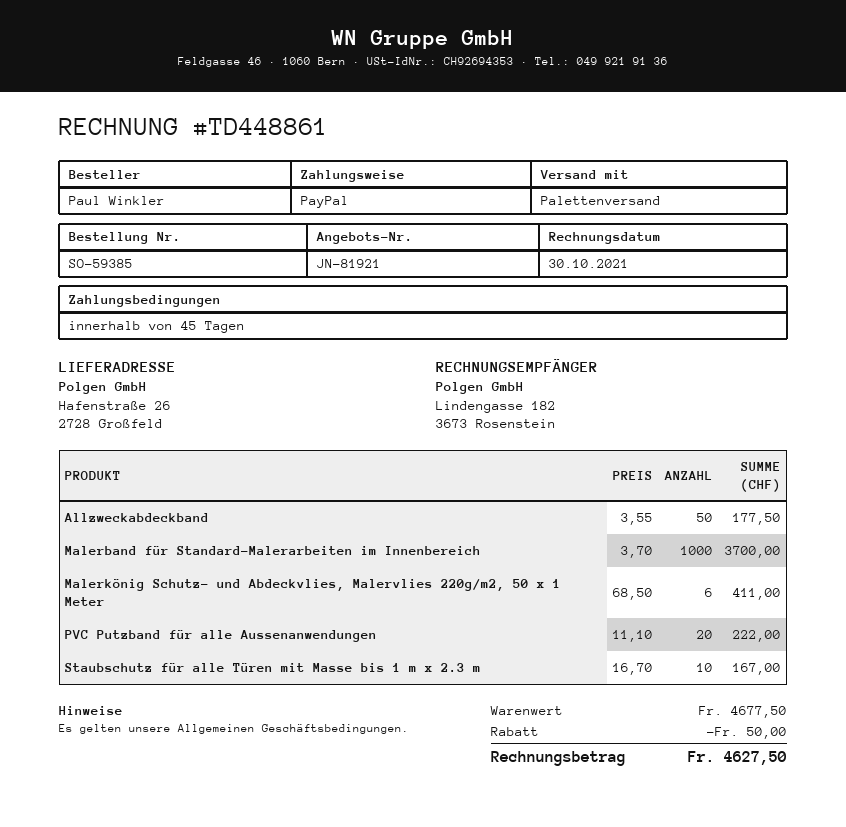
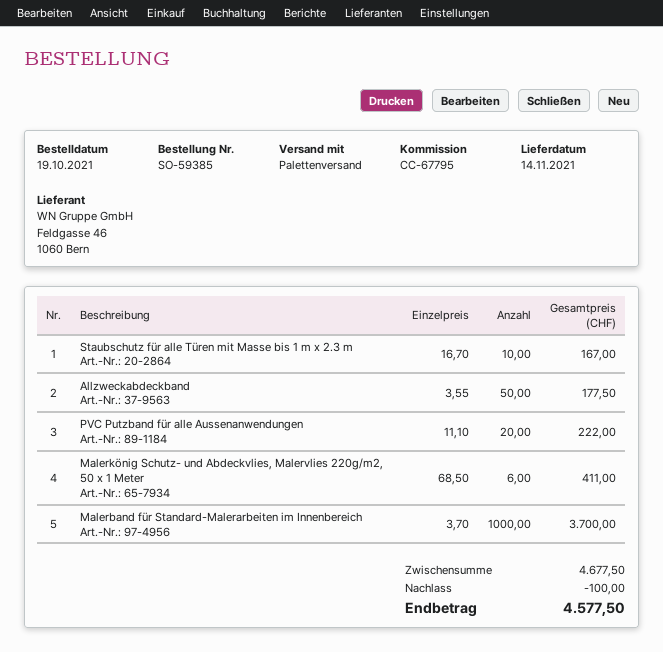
discount: 50.00 -> 100.00
total: 4627.50 -> 4577.50

